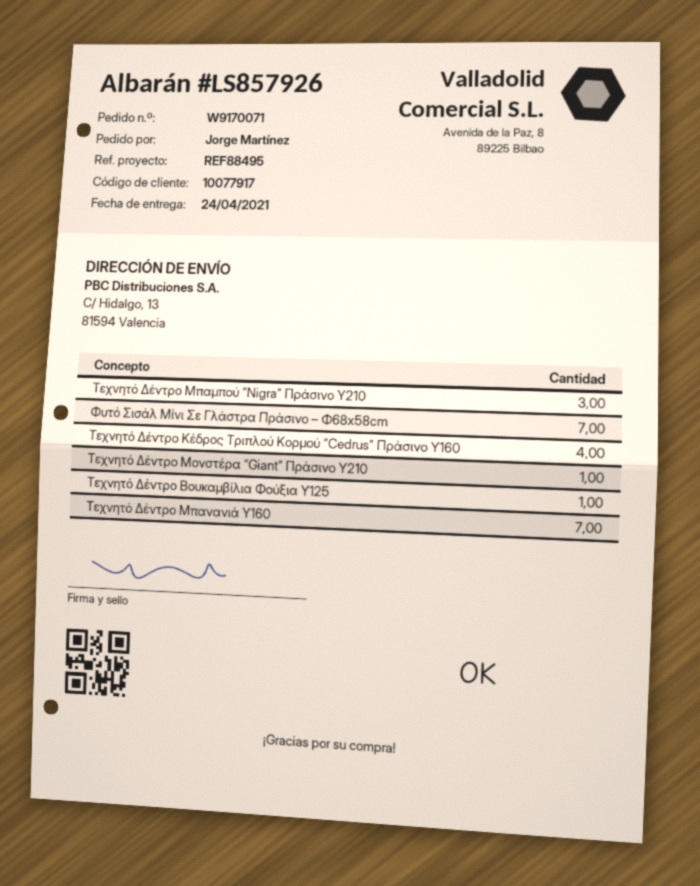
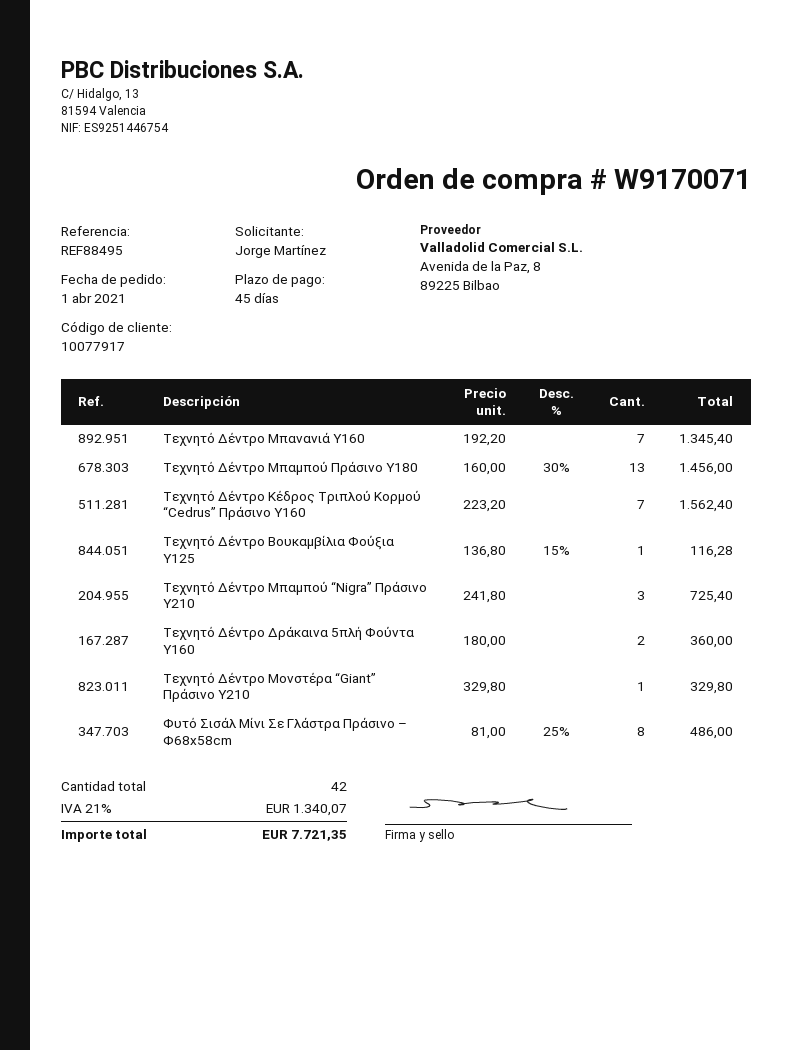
Φυτό Σισάλ Μίνι Σε Γλάστρα Πράσινο – Φ68x58cm: 7 -> 8
Τεχνητό Δέντρο Κέδρος Τριπλού Κορμού “Cedrus” Πράσινο Υ160: 4 -> 7
Τεχνητό Δέντρο Μπαμπού Πράσινο Υ180: none -> 13
Τεχνητό Δέντρο Δράκαινα 5πλή Φούντα Υ160: none -> 2

